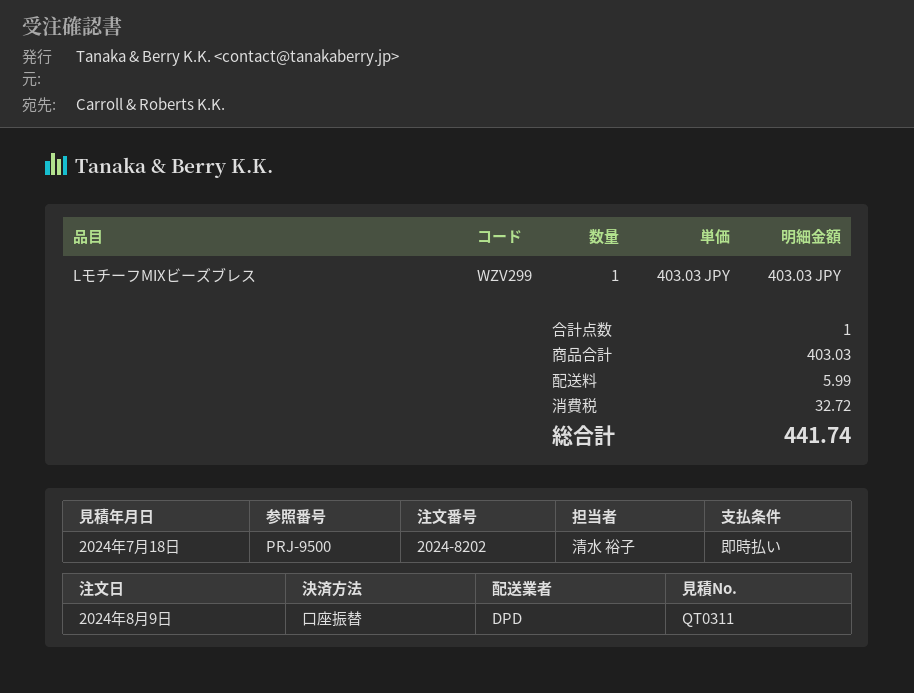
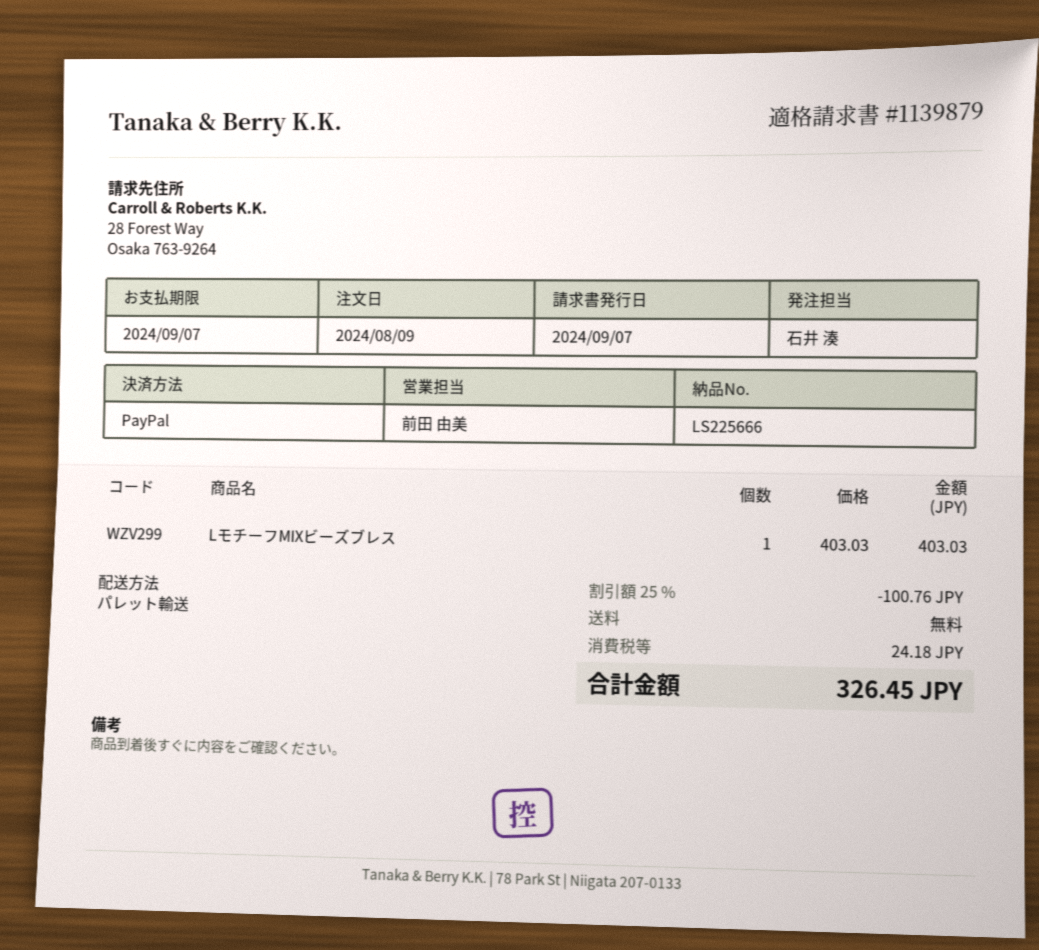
sales rep: 清水 裕子 -> 前田 由美
payment method: direct debit -> PayPal
shipping method: DPD -> pallet freight
discount: none -> 25% = 100.76
shipping: 5.99 -> 0.00
tax: 32.72 -> 24.18
total: 441.74 -> 326.45

